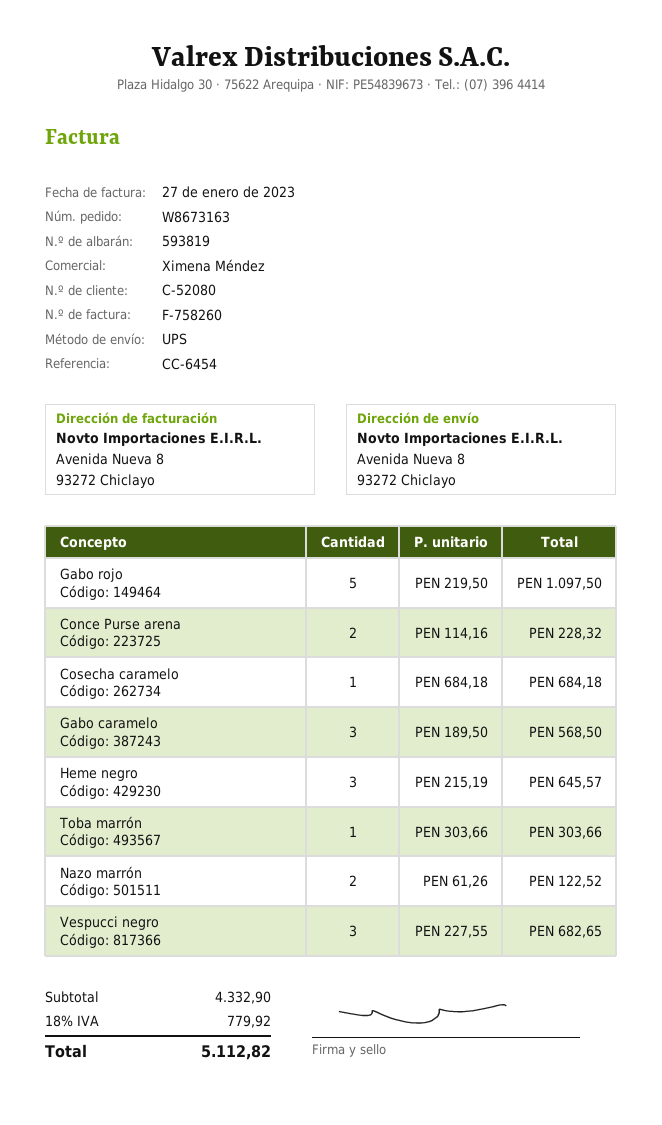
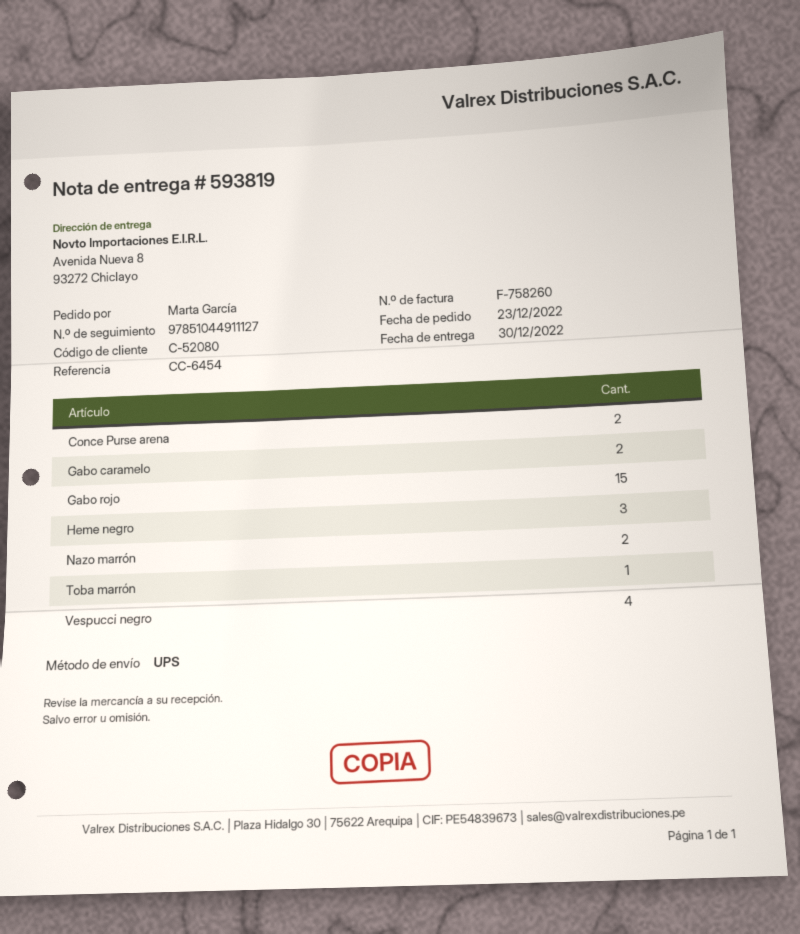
Gabo rojo: 5 -> 15
Cosecha caramelo: 1 -> none
Gabo caramelo: 3 -> 2
Vespucci negro: 3 -> 4

